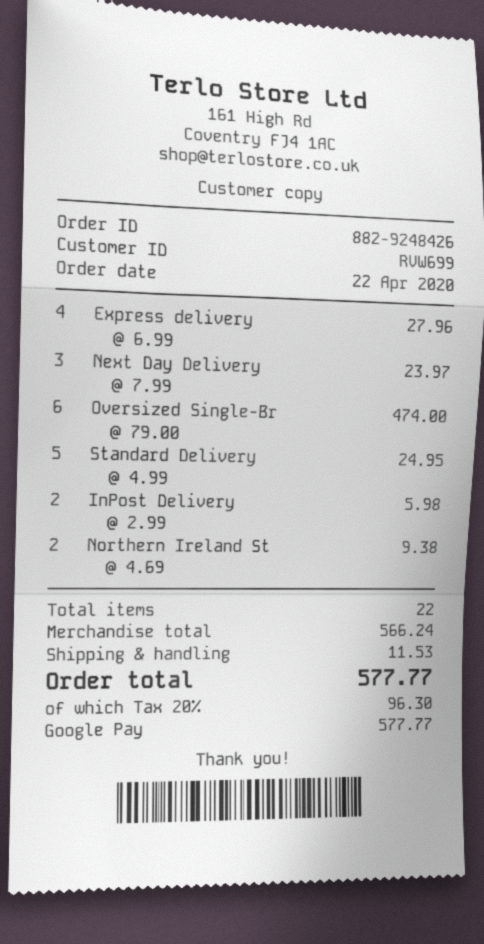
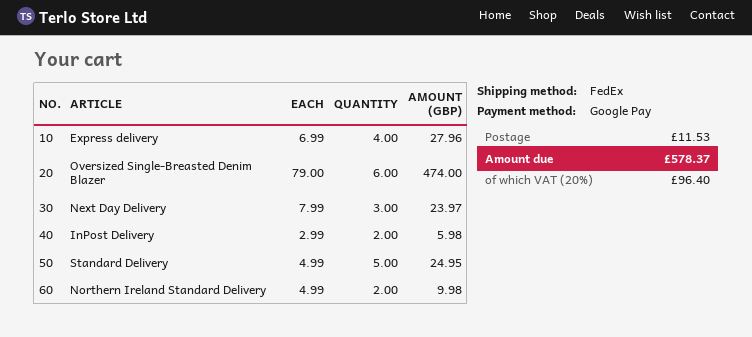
Northern Ireland St: 2 x 4.69 = 9.38 -> 2 x 4.99 = 9.98
tax: 20% = 96.30 -> 20% = 96.40
total: 577.77 -> 578.37

